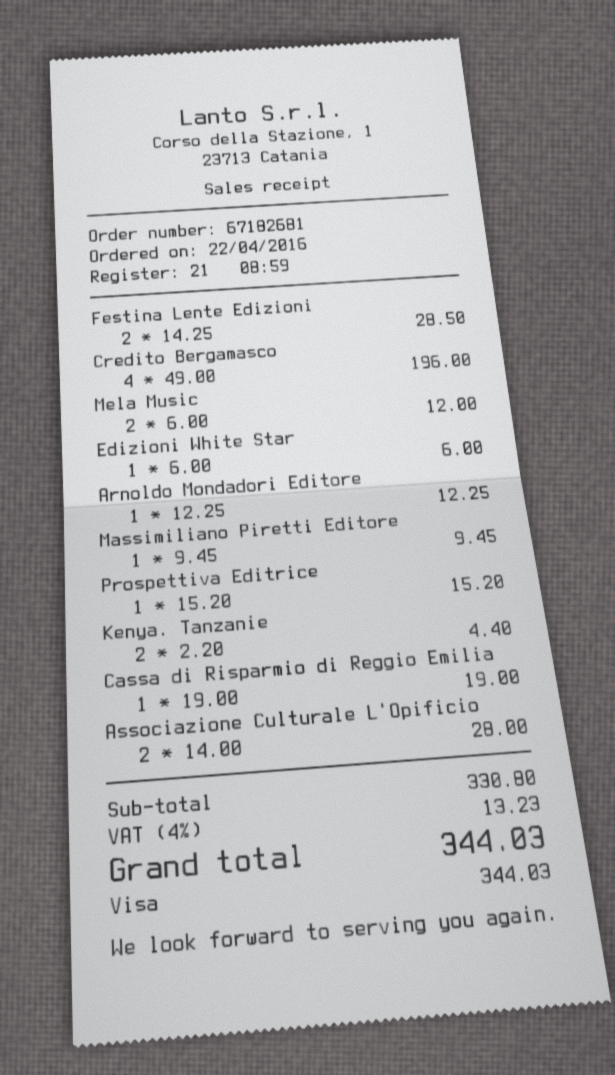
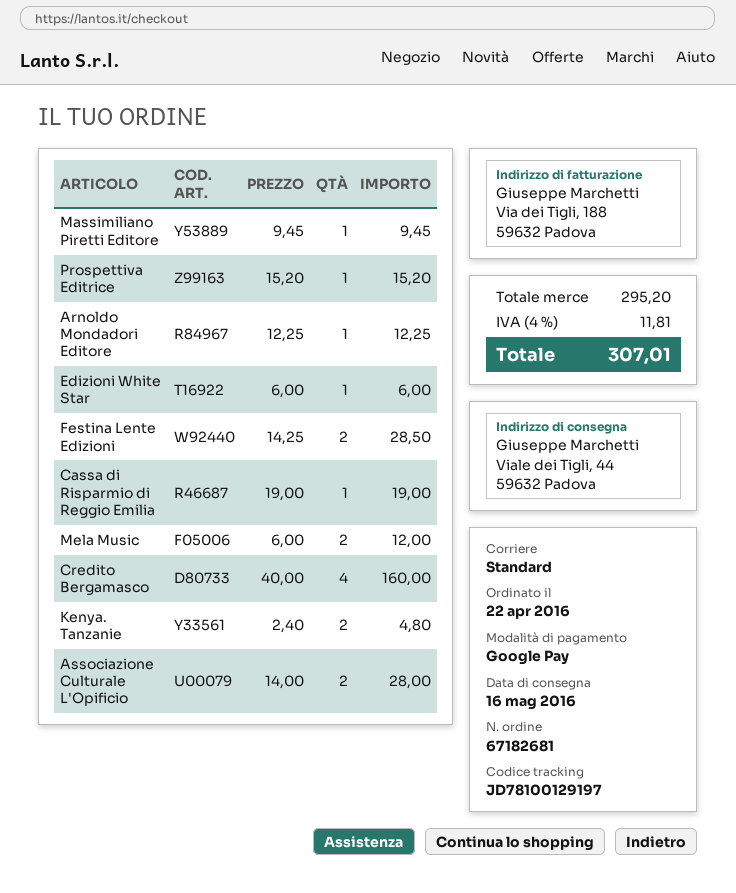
payment method: Visa -> Google Pay
Credito Bergamasco: 4 x 49.00 = 196.00 -> 4 x 40.00 = 160.00
Kenya. Tanzanie: 2 x 2.20 = 4.40 -> 2 x 2.40 = 4.80
subtotal: 330.80 -> 295.20
tax: 4% = 13.23 -> 4% = 11.81
total: 344.03 -> 307.01

